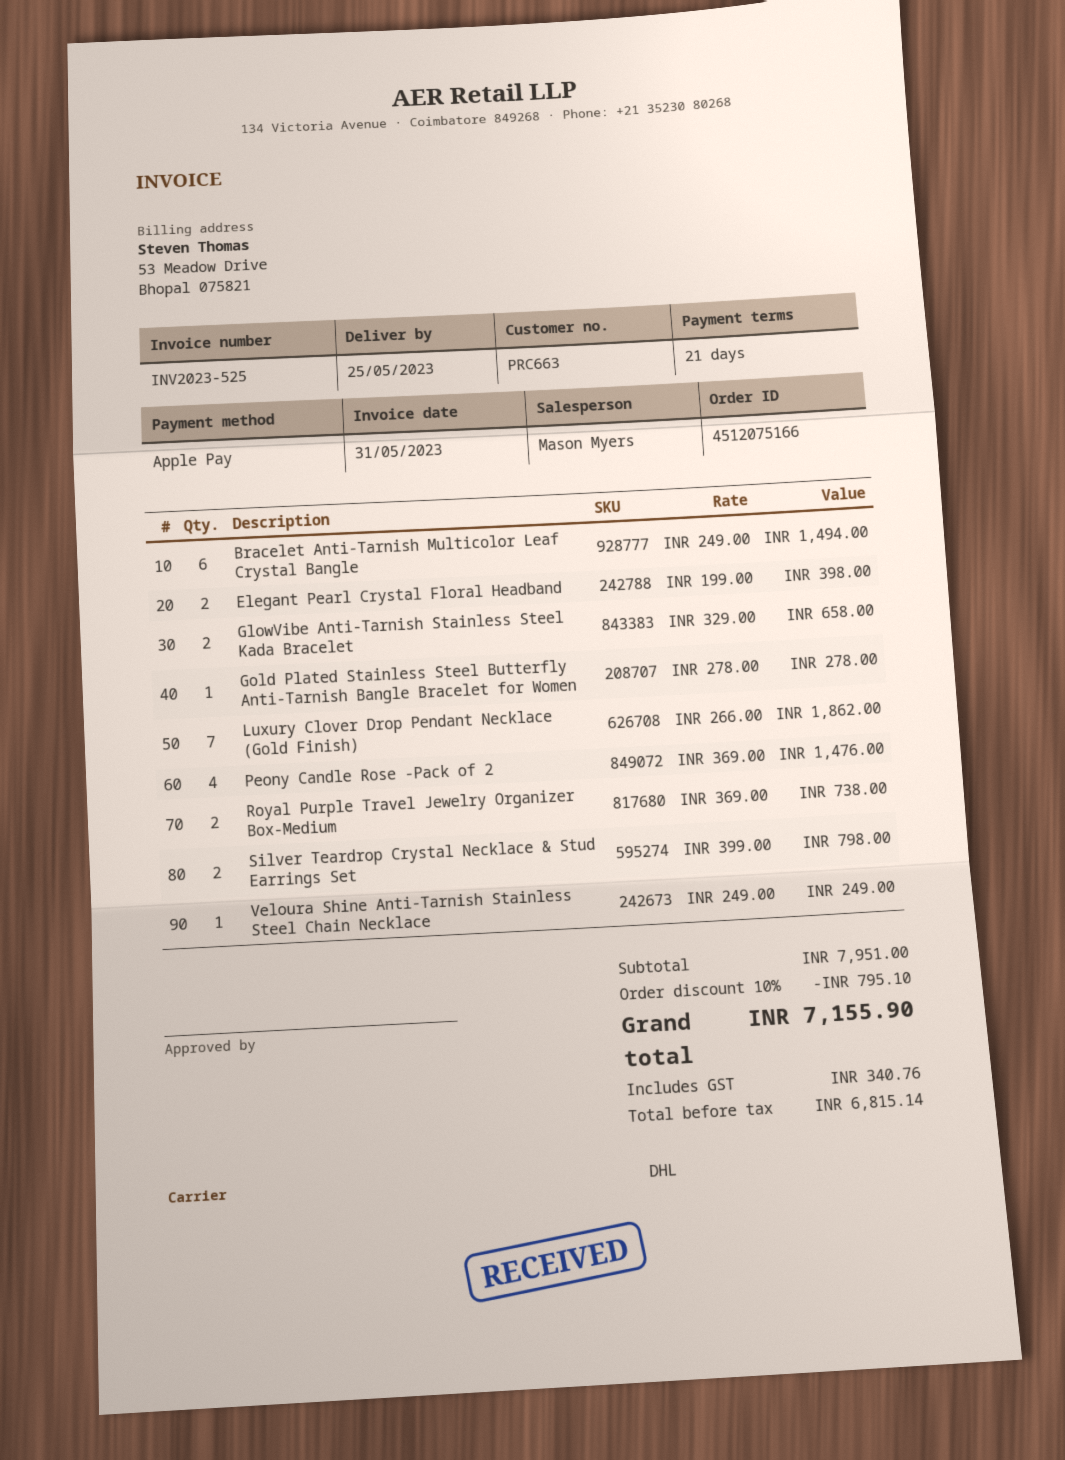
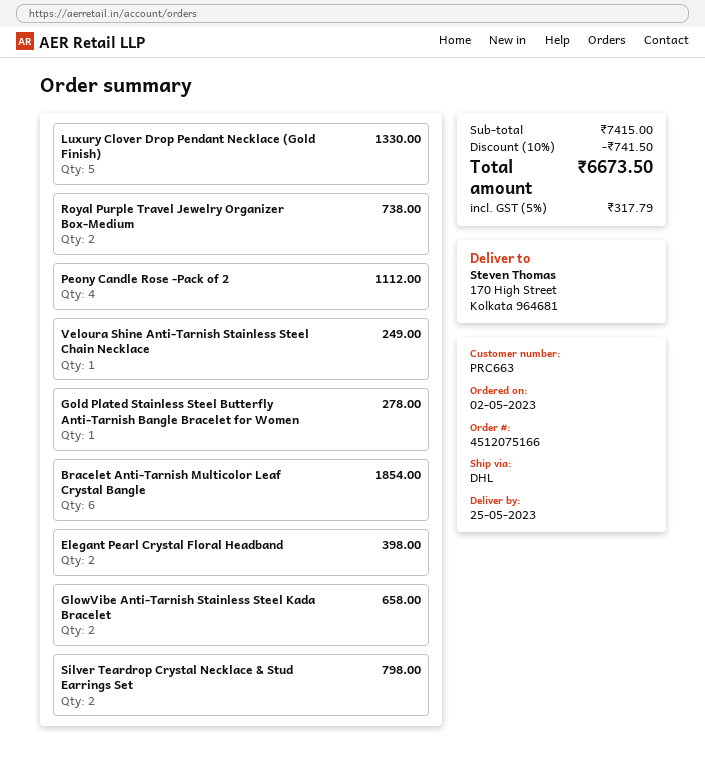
Bracelet Anti-Tarnish Multicolor Leaf Crystal Bangle: 6 for 1494.00 -> 6 for 1854.00
Luxury Clover Drop Pendant Necklace (Gold Finish): 7 for 1862.00 -> 5 for 1330.00
Peony Candle Rose -Pack of 2: 4 for 1476.00 -> 4 for 1112.00
subtotal: 7951.00 -> 7415.00
discount: 10% = 795.10 -> 10% = 741.50
tax: 340.76 -> 317.79
total: 7155.90 -> 6673.50

